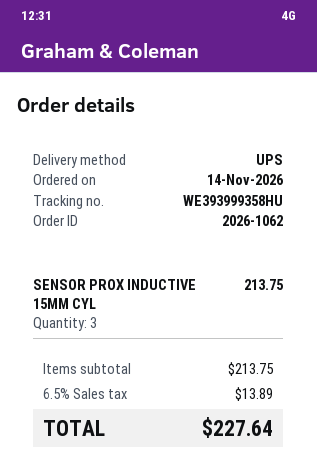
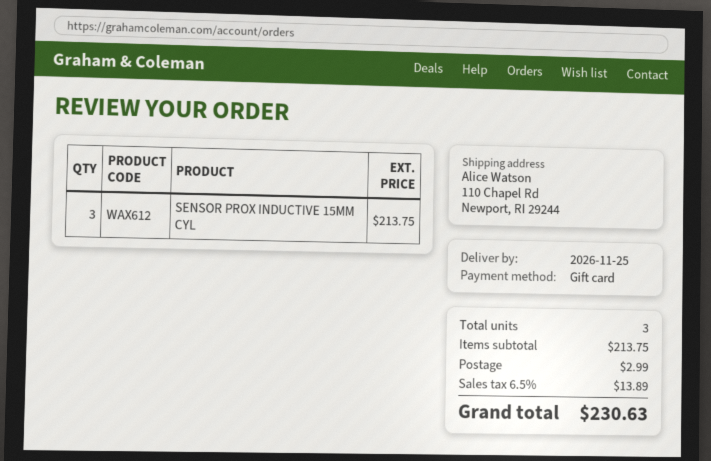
shipping: none -> 2.99
total: 227.64 -> 230.63

